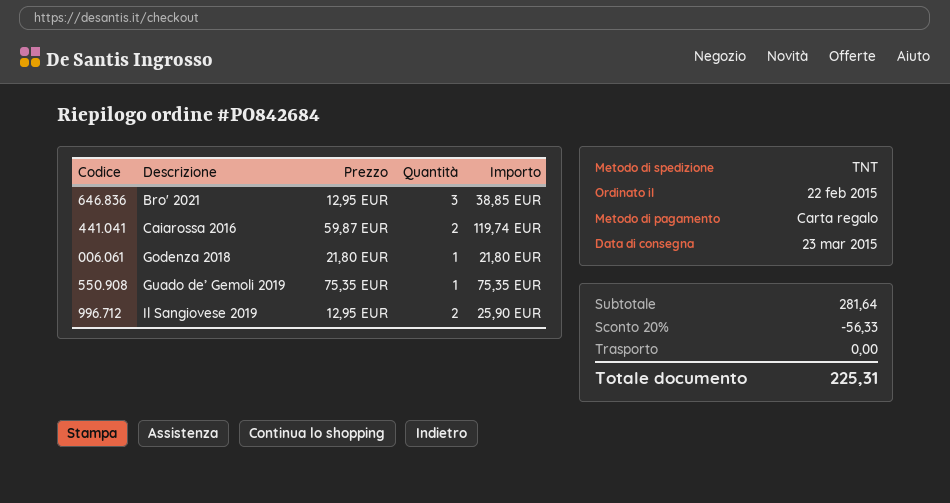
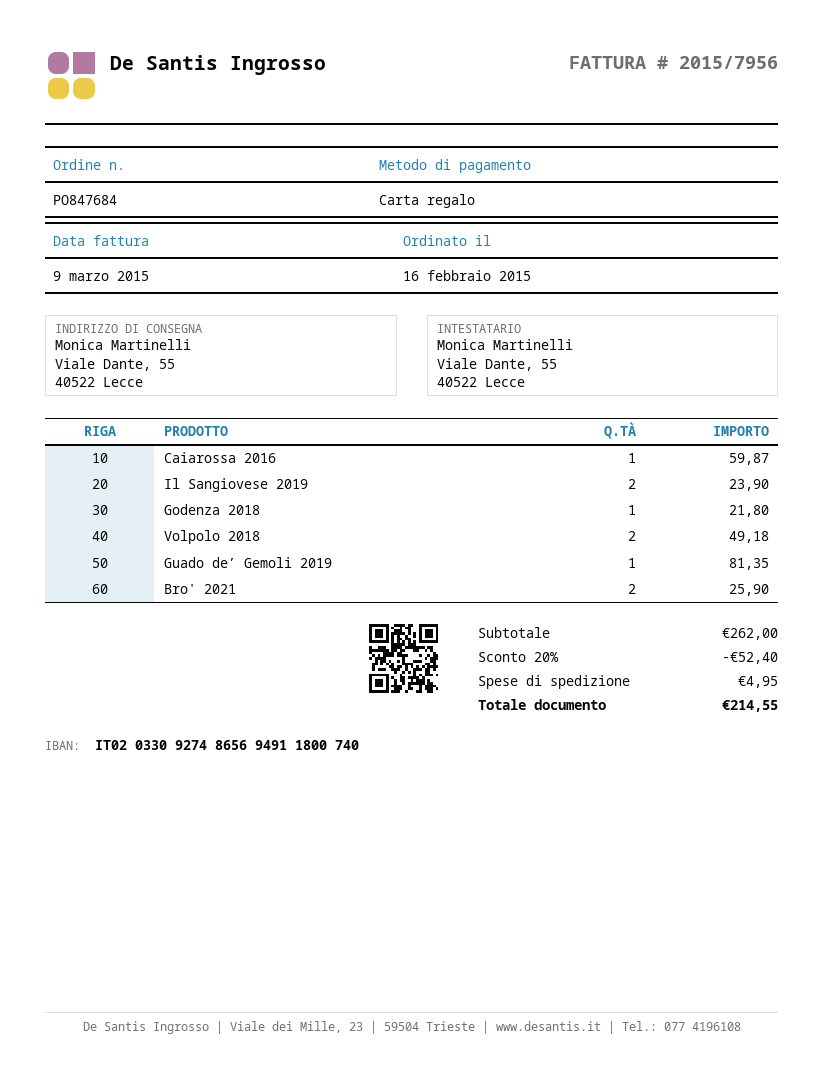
order number: PO842684 -> PO847684
order date: 2015-02-22 -> 2015-02-16
Bro' 2021: 3 for 38.85 -> 2 for 25.90
Caiarossa 2016: 2 for 119.74 -> 1 for 59.87
Guado de’ Gemoli 2019: 1 for 75.35 -> 1 for 81.35
Il Sangiovese 2019: 2 for 25.90 -> 2 for 23.90
Volpolo 2018: none -> 2 for 49.18
subtotal: 281.64 -> 262.00
discount: 20% = 56.33 -> 20% = 52.40
shipping: 0.00 -> 4.95
total: 225.31 -> 214.55

